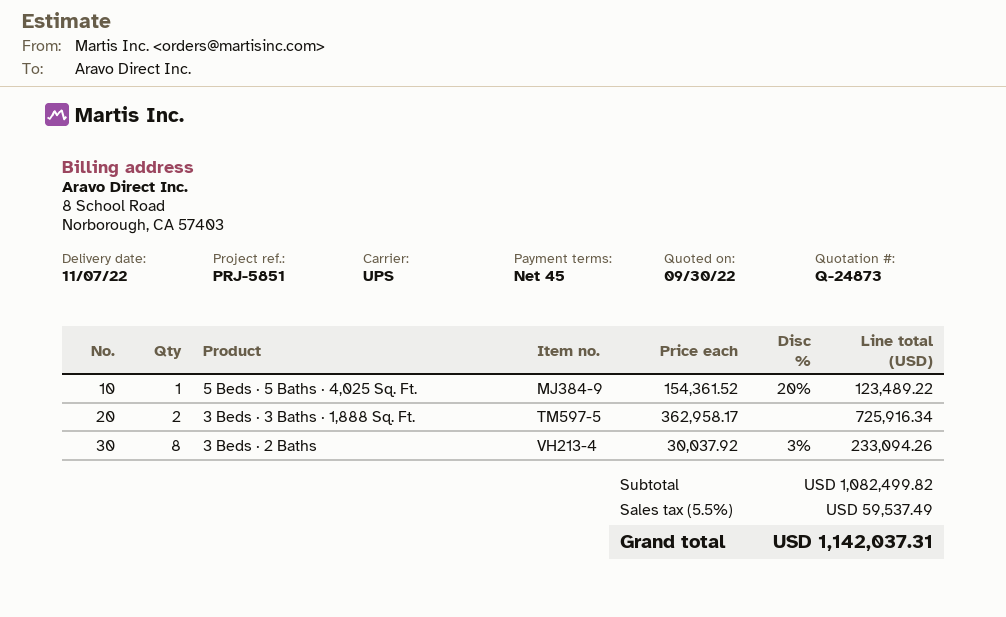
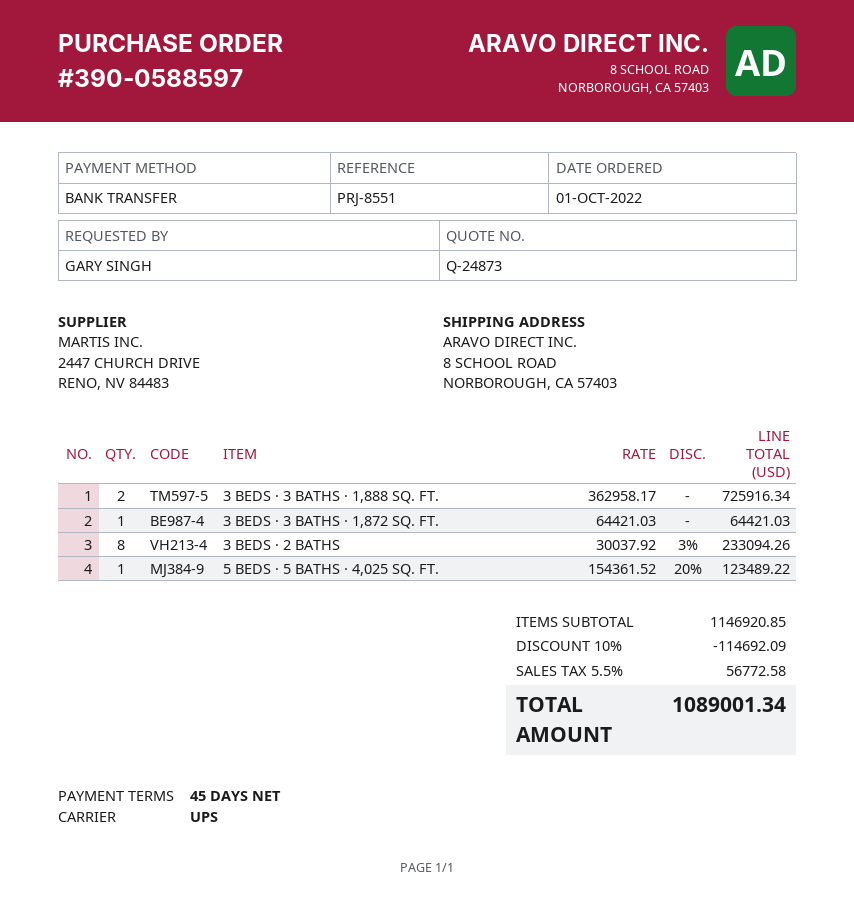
reference: PRJ-5851 -> PRJ-8551
3 BEDS · 3 BATHS · 1,872 SQ. FT.: none -> 1 x 64421.03 = 64421.03
subtotal: 1082499.82 -> 1146920.85
discount: none -> 10% = 114692.09
tax: 5.5% = 59537.49 -> 5.5% = 56772.58
total: 1142037.31 -> 1089001.34

